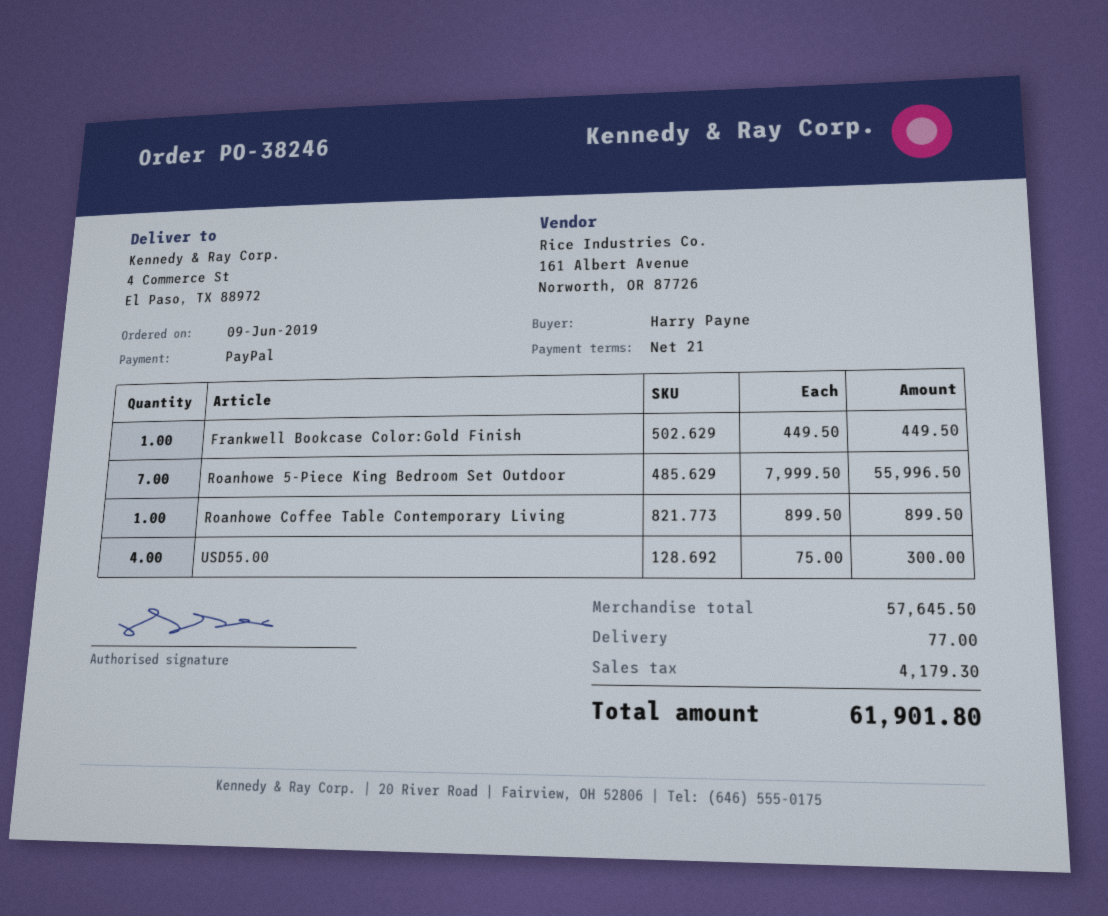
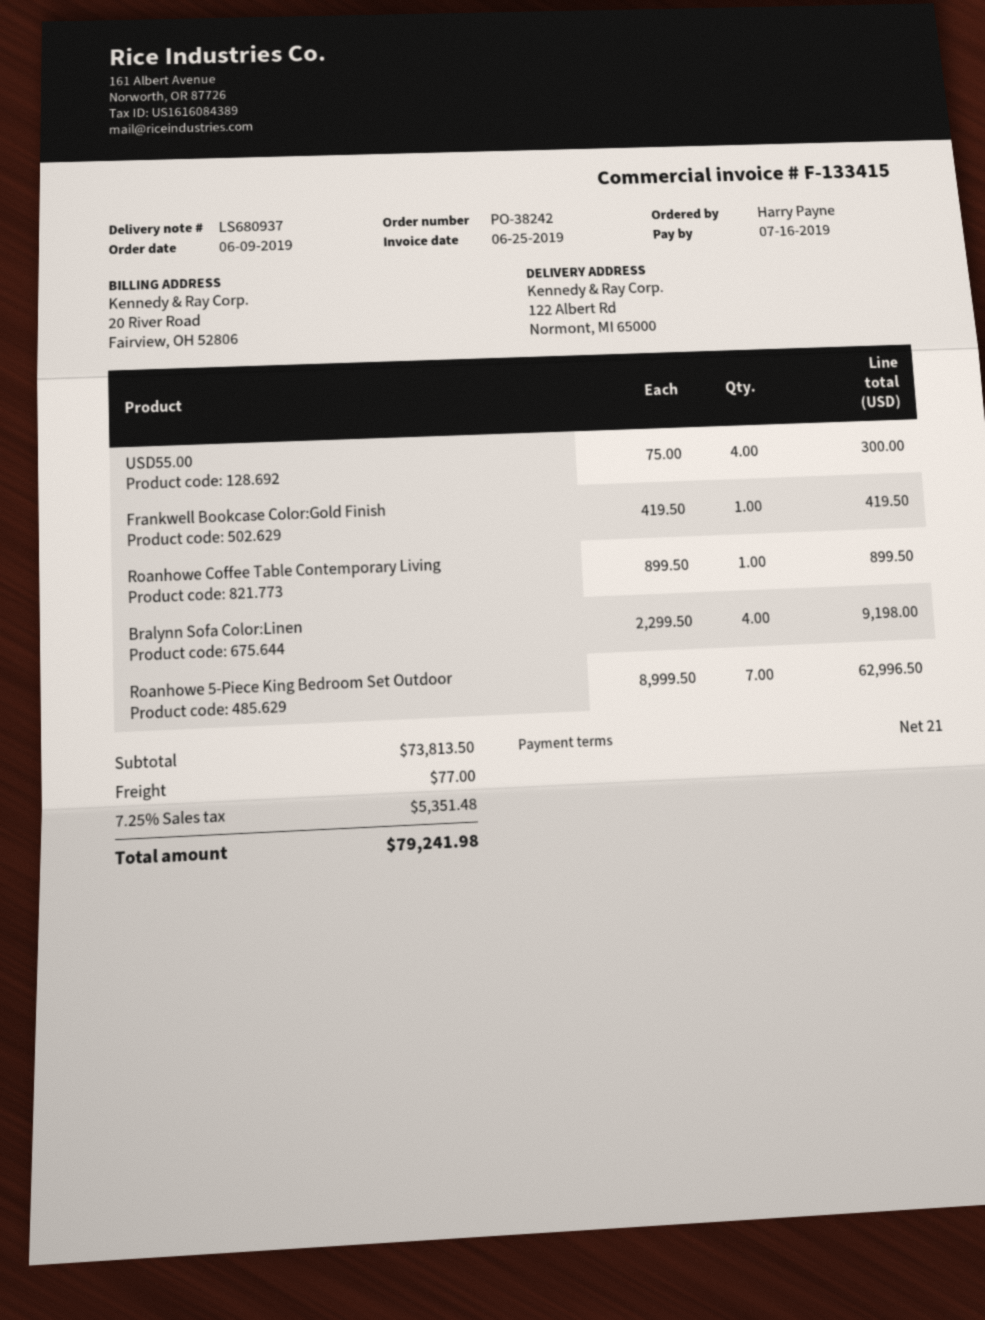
order number: PO-38246 -> PO-38242
ship to: 4 Commerce St, El Paso, TX 88972 -> 122 Albert Rd, Normont, MI 65000
Frankwell Bookcase Color:Gold Finish: 1 x 449.50 = 449.50 -> 1 x 419.50 = 419.50
Roanhowe 5-Piece King Bedroom Set Outdoor: 7 x 7999.50 = 55996.50 -> 7 x 8999.50 = 62996.50
Bralynn Sofa Color:Linen: none -> 4 x 2299.50 = 9198.00
subtotal: 57645.50 -> 73813.50
tax: 4179.30 -> 5351.48
total: 61901.80 -> 79241.98

